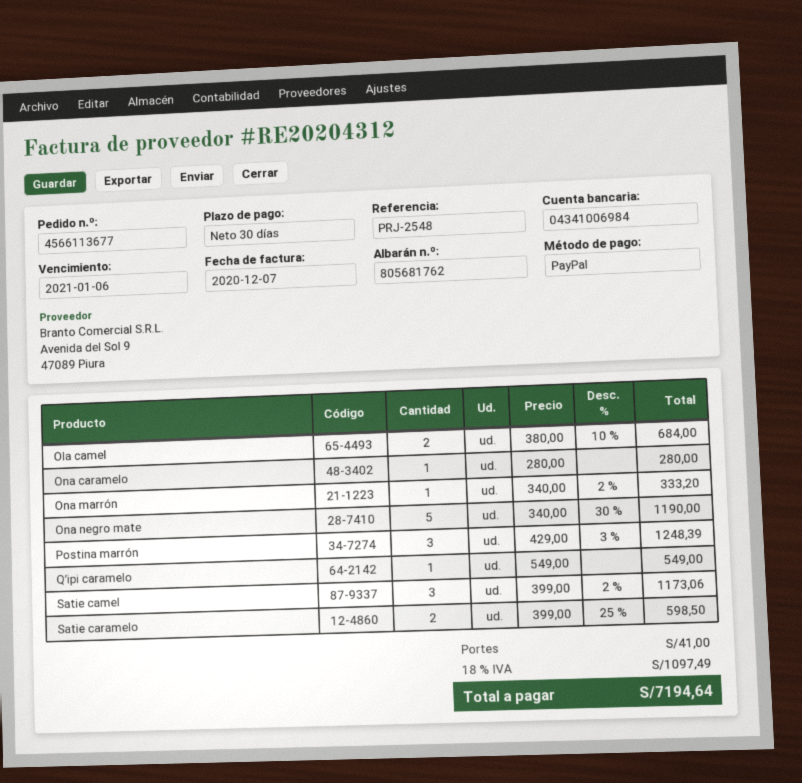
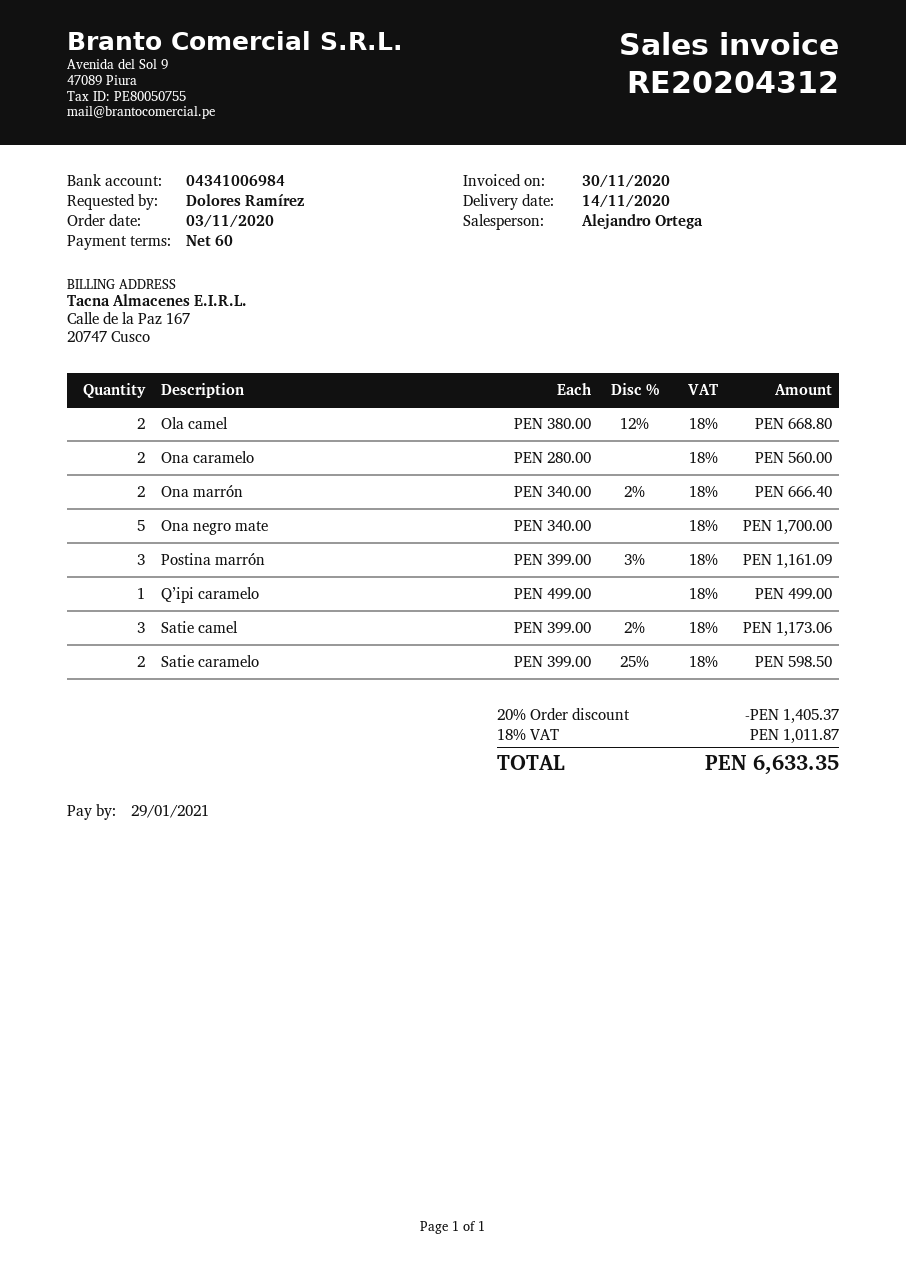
invoice date: 2020-12-07 -> 2020-11-30
payment terms: 30 days -> 60 days
due date: 2021-01-06 -> 2021-01-29
Ola camel: 2 x 380.00 - 10% = 684.00 -> 2 x 380.00 - 12% = 668.80
Ona caramelo: 1 x 280.00 = 280.00 -> 2 x 280.00 = 560.00
Ona marrón: 1 x 340.00 - 2% = 333.20 -> 2 x 340.00 - 2% = 666.40
Ona negro mate: 5 x 340.00 - 30% = 1190.00 -> 5 x 340.00 = 1700.00
Postina marrón: 3 x 429.00 - 3% = 1248.39 -> 3 x 399.00 - 3% = 1161.09
Q’ipi caramelo: 1 x 549.00 = 549.00 -> 1 x 499.00 = 499.00
discount: none -> 20% = 1405.37
shipping: 41.00 -> none
tax: 18% = 1097.49 -> 18% = 1011.87
total: 7194.64 -> 6633.35

